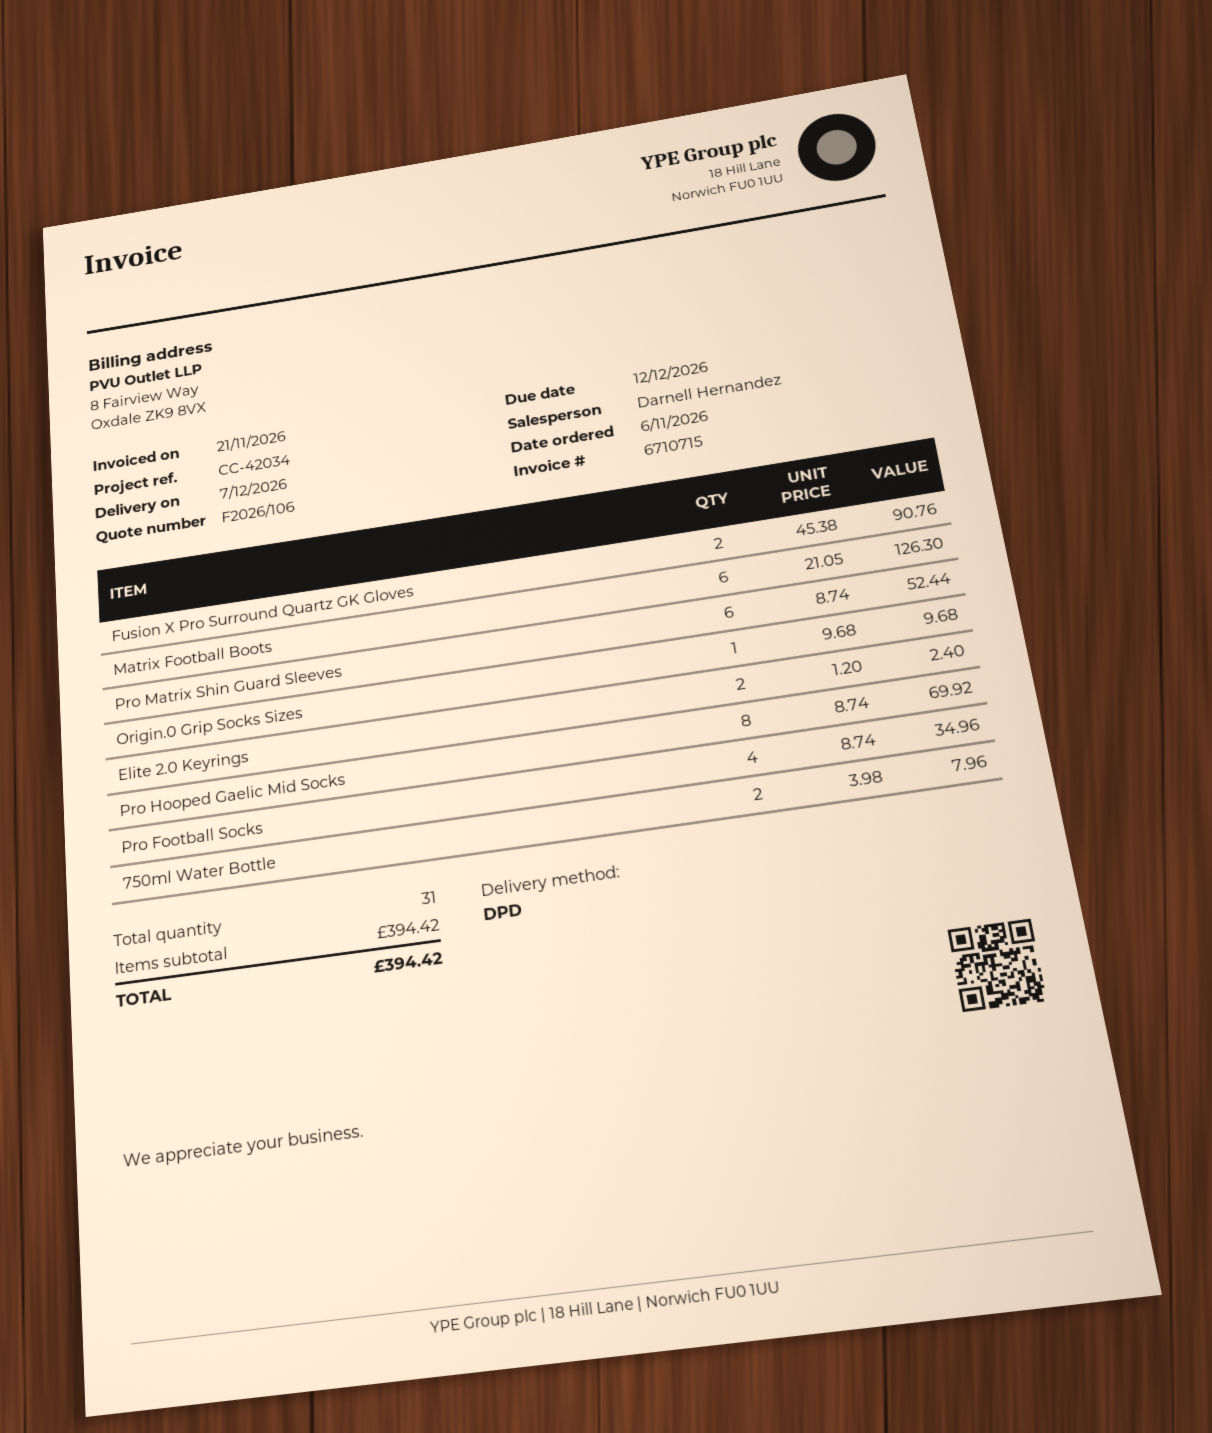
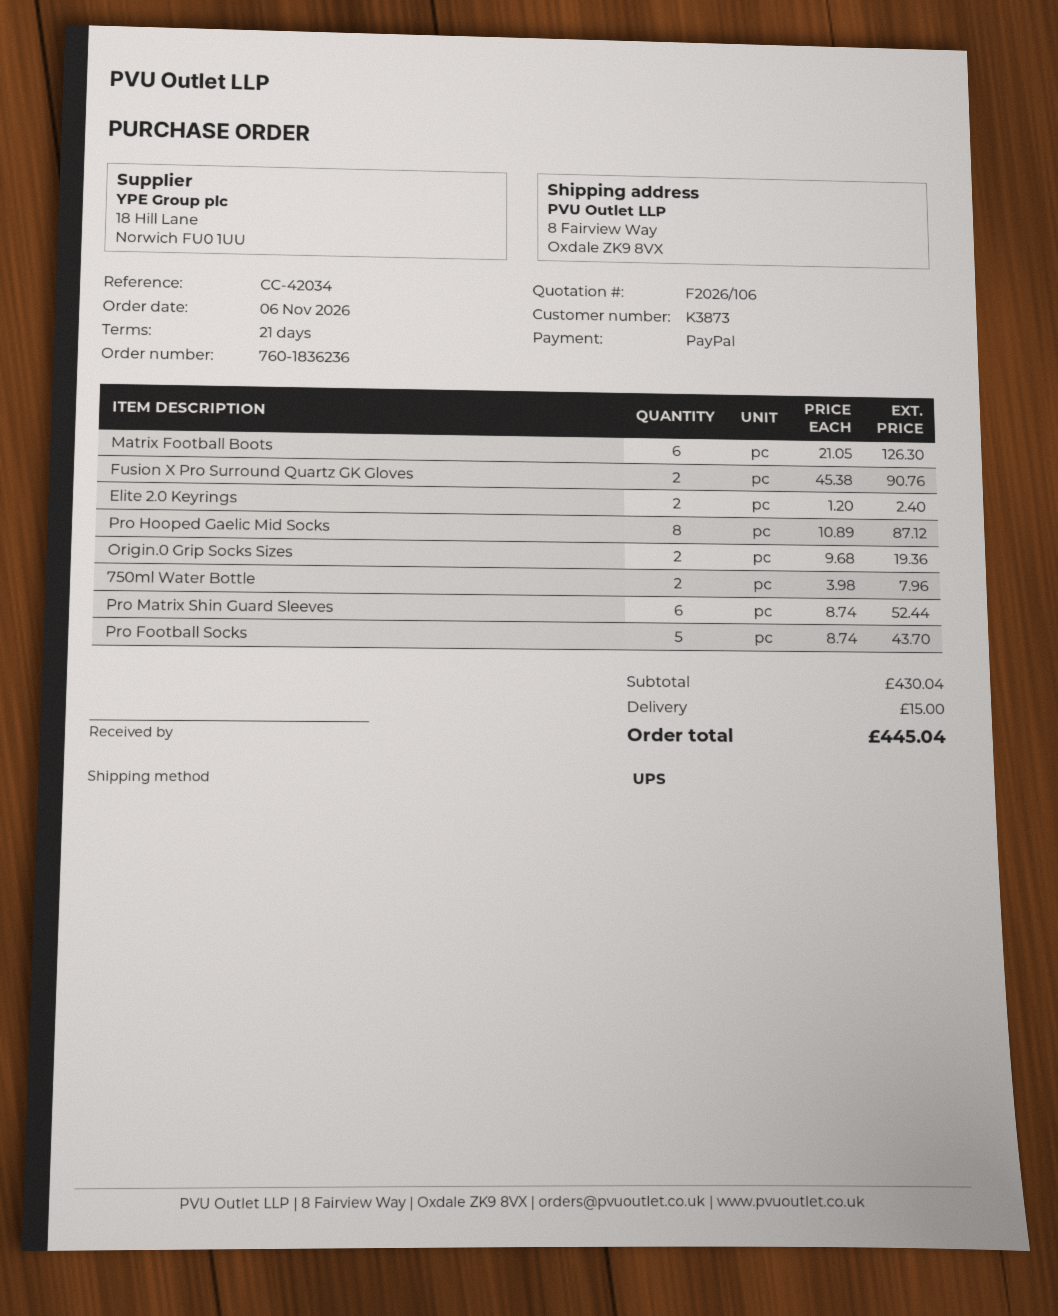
shipping method: DPD -> UPS
Origin.0 Grip Socks Sizes: 1 x 9.68 = 9.68 -> 2 x 9.68 = 19.36
Pro Hooped Gaelic Mid Socks: 8 x 8.74 = 69.92 -> 8 x 10.89 = 87.12
Pro Football Socks: 4 x 8.74 = 34.96 -> 5 x 8.74 = 43.70
subtotal: 394.42 -> 430.04
shipping: none -> 15.00
total: 394.42 -> 445.04

